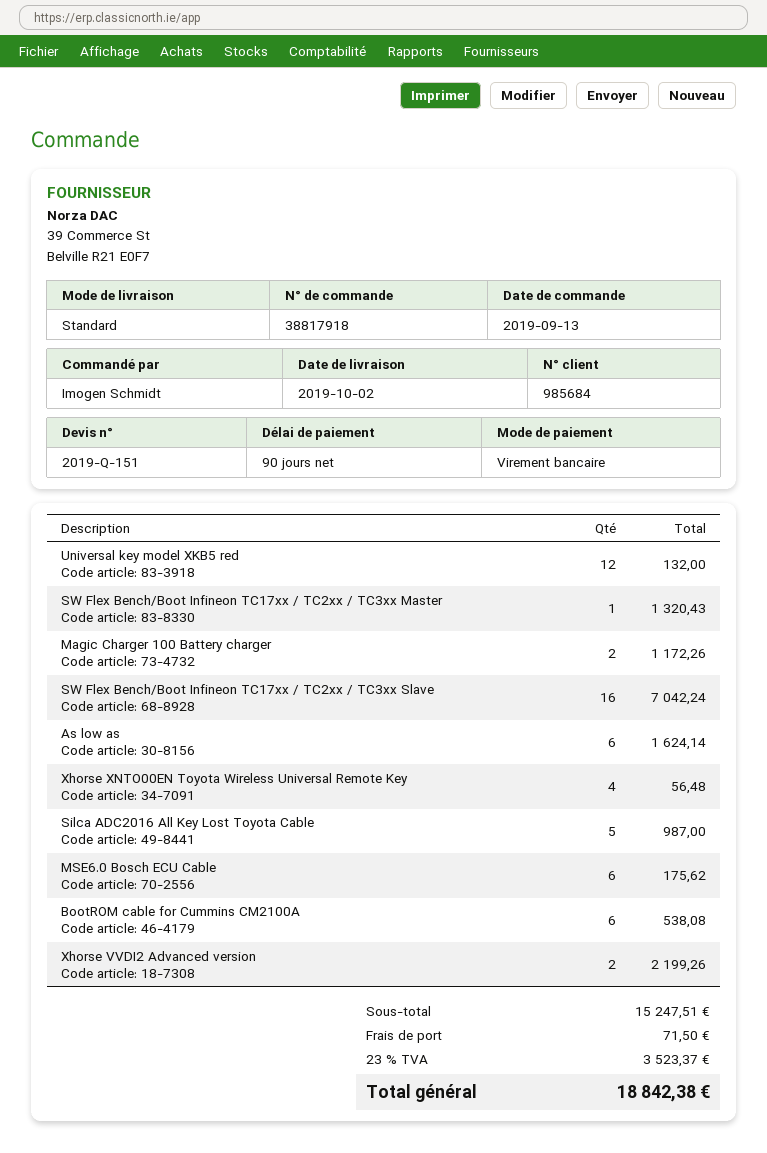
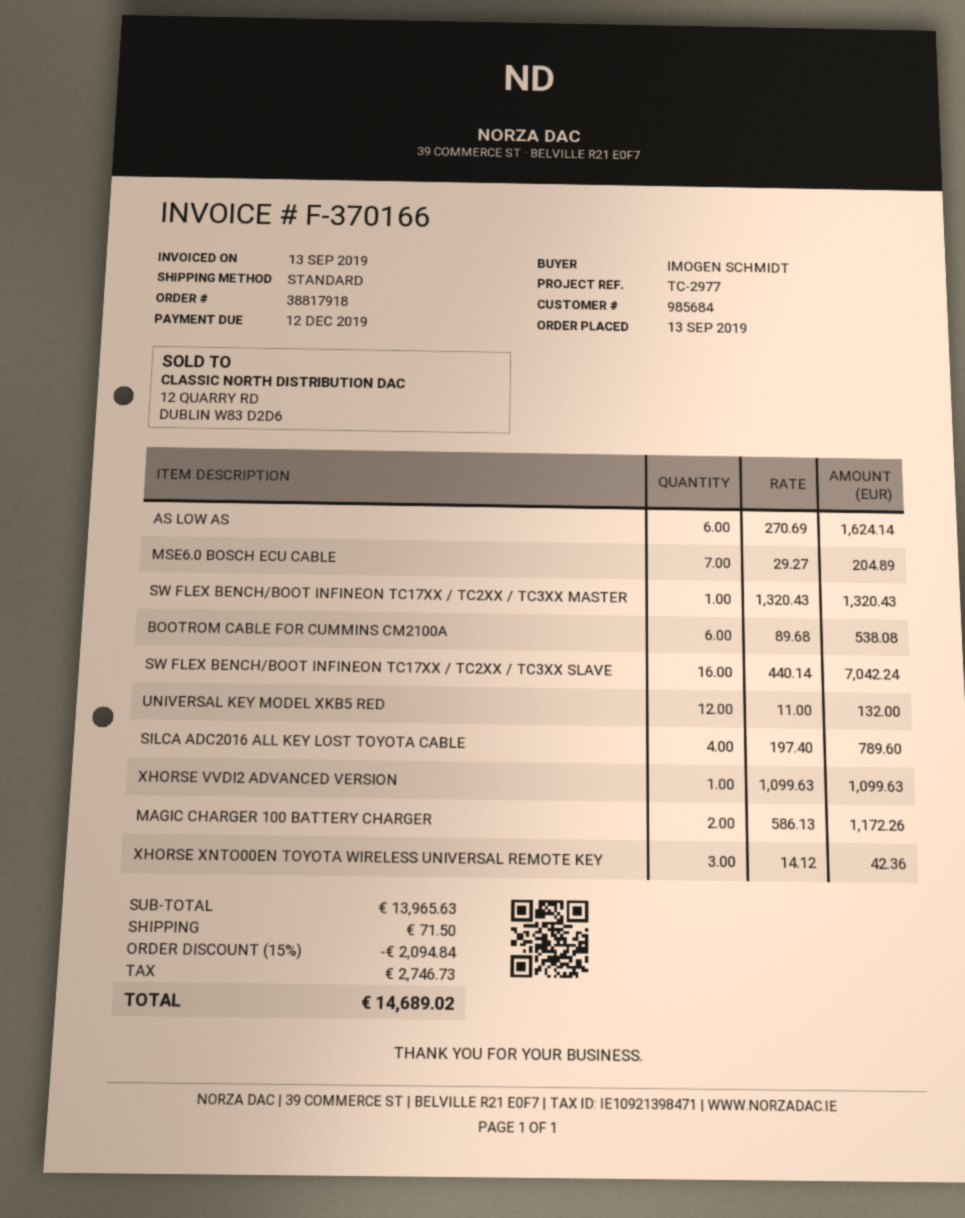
Xhorse XNTO00EN Toyota Wireless Universal Remote Key: 4 for 56.48 -> 3 for 42.36
Silca ADC2016 All Key Lost Toyota Cable: 5 for 987.00 -> 4 for 789.60
MSE6.0 Bosch ECU Cable: 6 for 175.62 -> 7 for 204.89
Xhorse VVDI2 Advanced version: 2 for 2199.26 -> 1 for 1099.63
subtotal: 15247.51 -> 13965.63
discount: none -> 15% = 2094.84
tax: 3523.37 -> 2746.73
total: 18842.38 -> 14689.02

